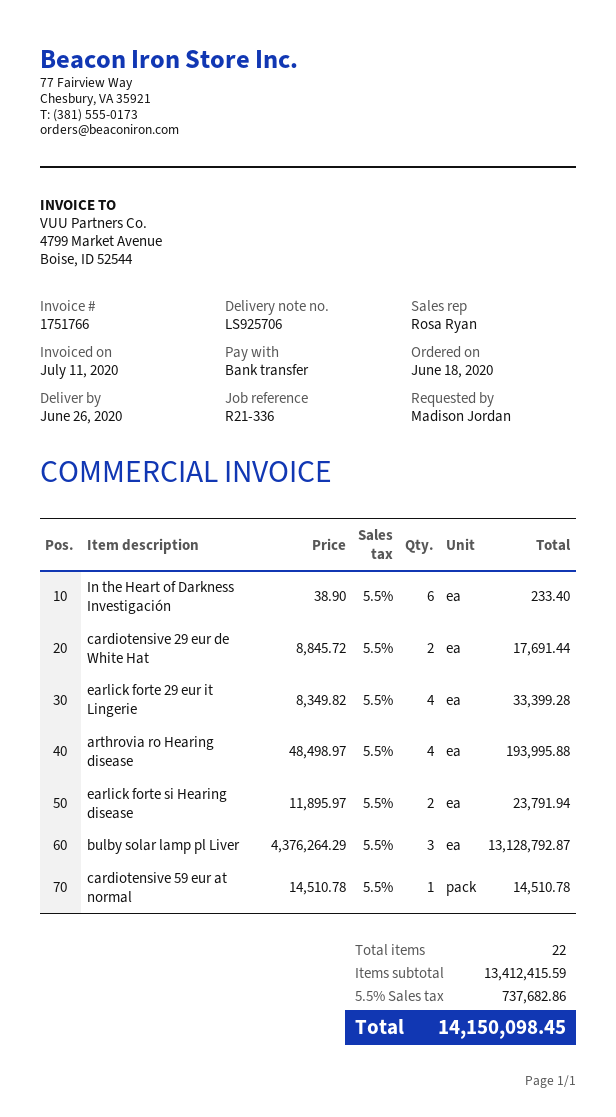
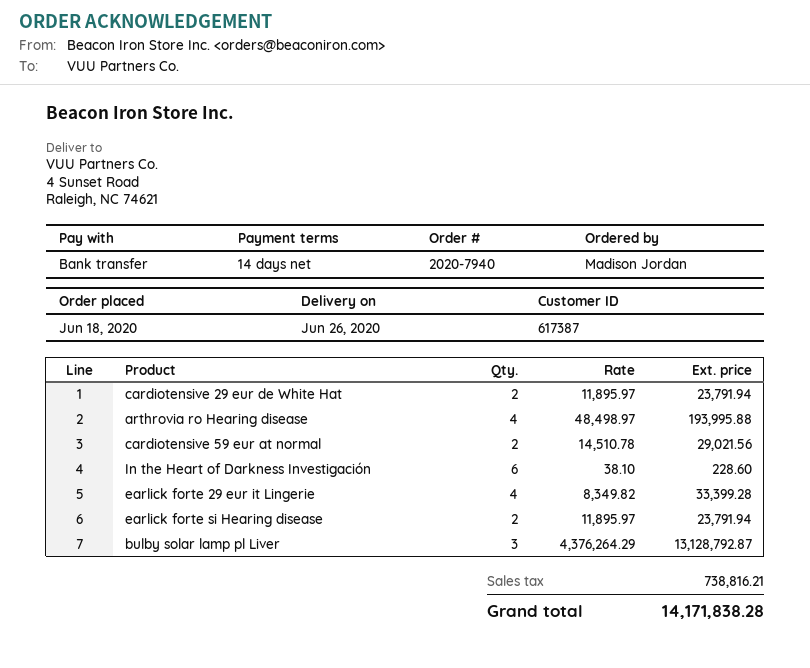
In the Heart of Darkness Investigación: 6 x 38.90 = 233.40 -> 6 x 38.10 = 228.60
cardiotensive 29 eur de White Hat: 2 x 8845.72 = 17691.44 -> 2 x 11895.97 = 23791.94
cardiotensive 59 eur at normal: 1 x 14510.78 = 14510.78 -> 2 x 14510.78 = 29021.56
tax: 737682.86 -> 738816.21
total: 14150098.45 -> 14171838.28

